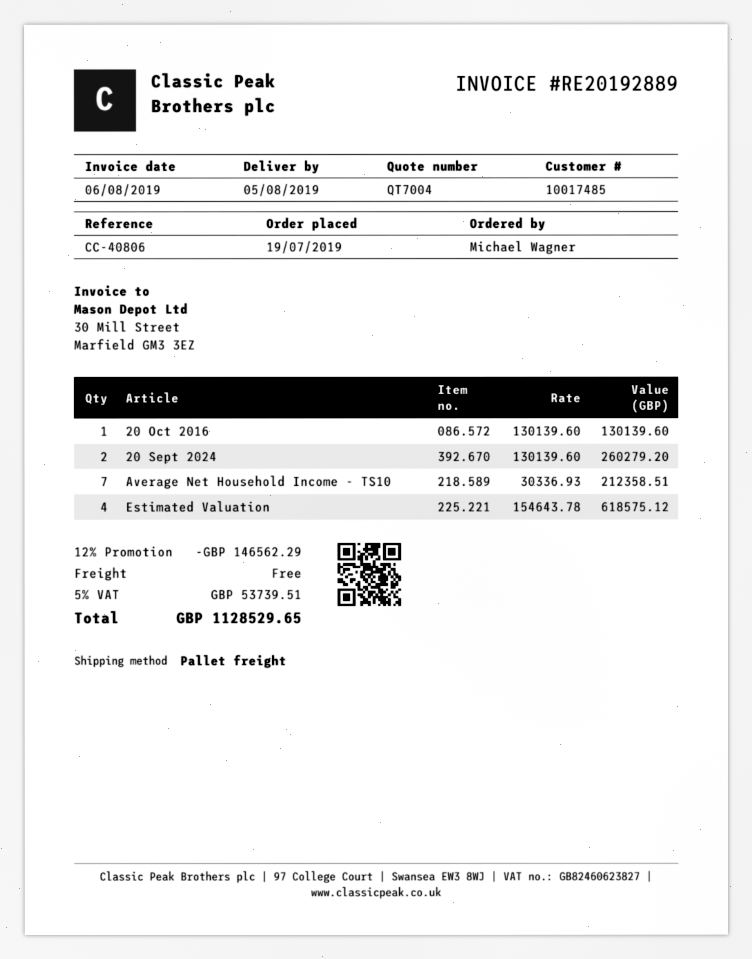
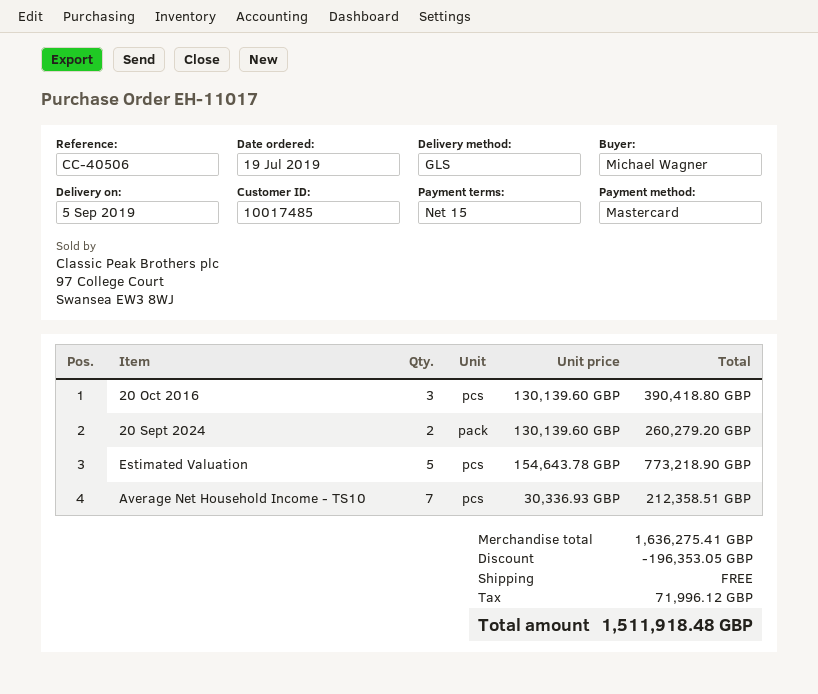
delivery date: 2019-08-05 -> 2019-09-05
reference: CC-40806 -> CC-40506
shipping method: pallet freight -> GLS
20 Oct 2016: 1 x 130139.60 = 130139.60 -> 3 x 130139.60 = 390418.80
Estimated Valuation: 4 x 154643.78 = 618575.12 -> 5 x 154643.78 = 773218.90
discount: 146562.29 -> 196353.05
tax: 53739.51 -> 71996.12
total: 1128529.65 -> 1511918.48

